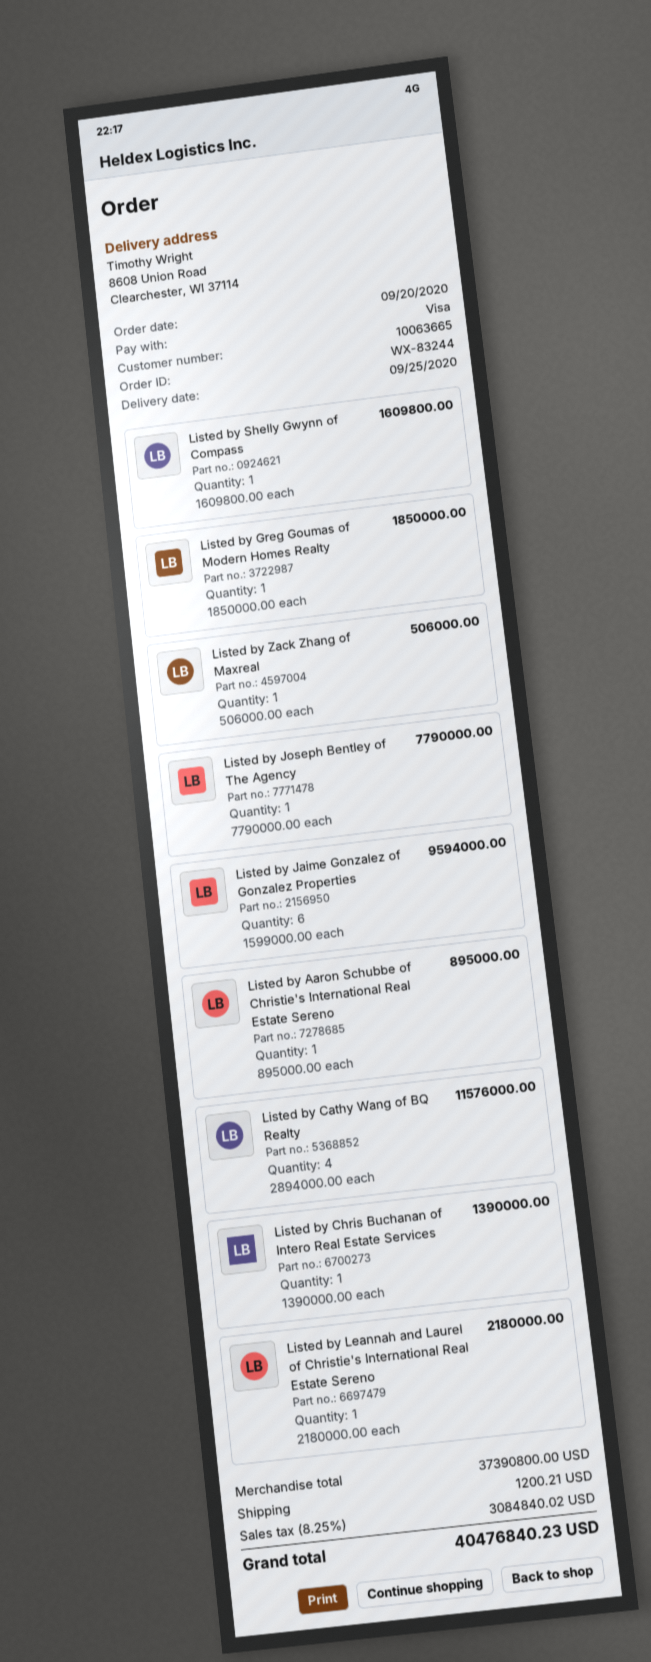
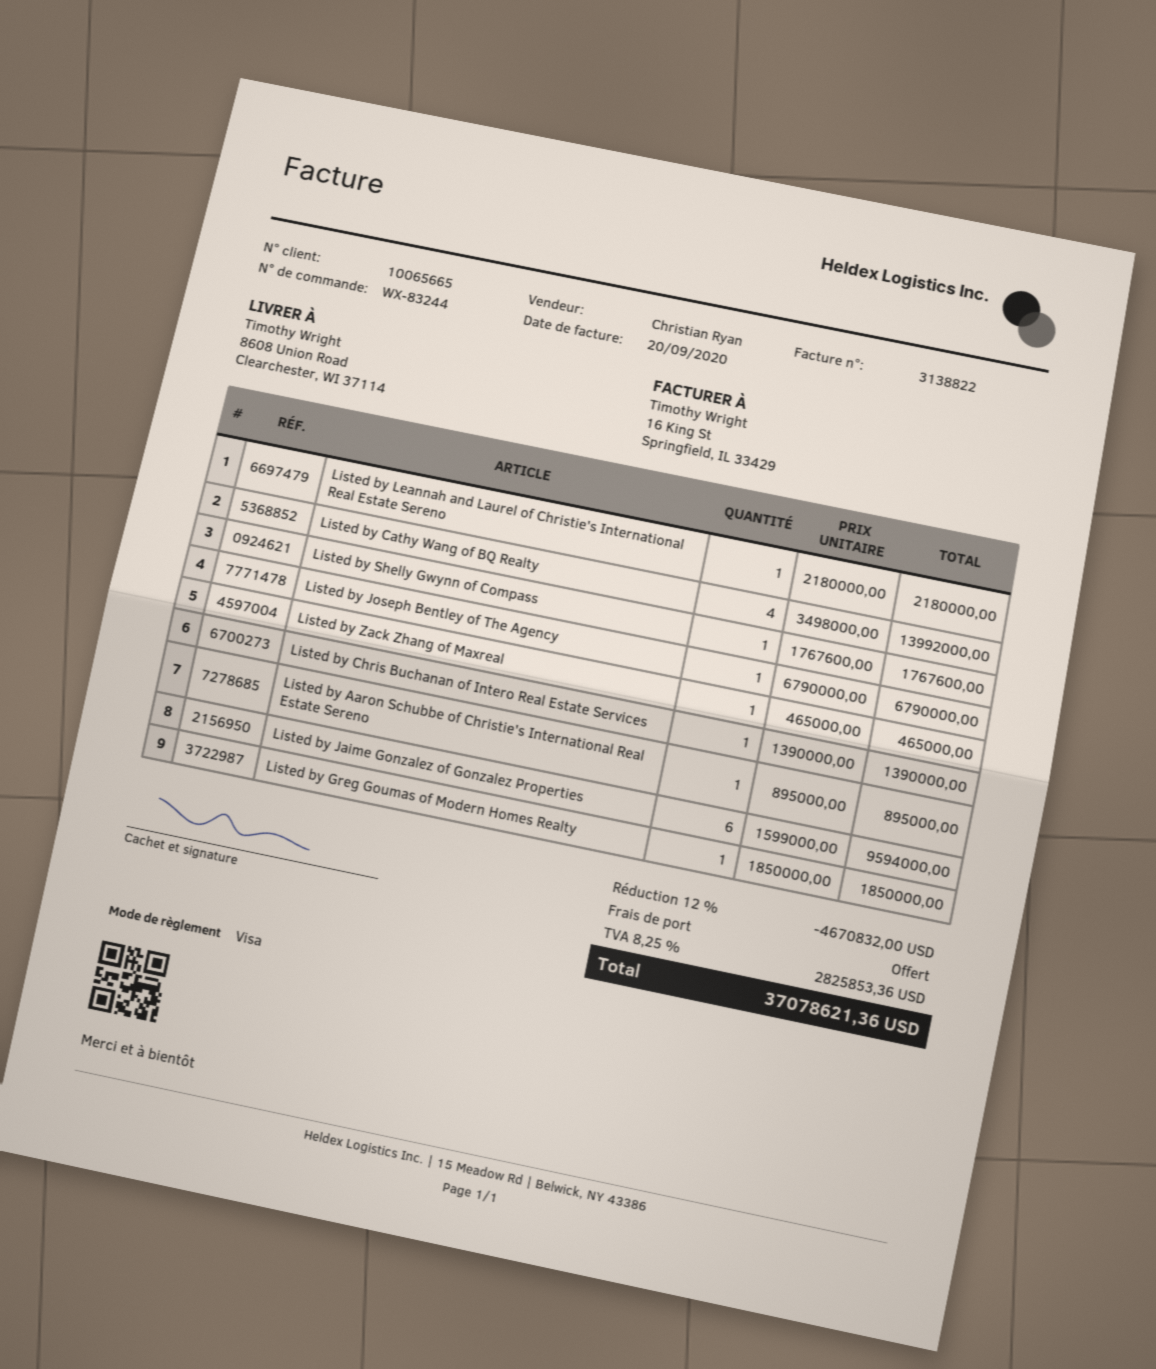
customer number: 10063665 -> 10065665
Listed by Shelly Gwynn of Compass: 1 x 1609800.00 = 1609800.00 -> 1 x 1767600.00 = 1767600.00
Listed by Zack Zhang of Maxreal: 1 x 506000.00 = 506000.00 -> 1 x 465000.00 = 465000.00
Listed by Joseph Bentley of The Agency: 1 x 7790000.00 = 7790000.00 -> 1 x 6790000.00 = 6790000.00
Listed by Cathy Wang of BQ Realty: 4 x 2894000.00 = 11576000.00 -> 4 x 3498000.00 = 13992000.00
discount: none -> 12% = 4670832.00
shipping: 1200.21 -> 0.00
tax: 8.25% = 3084840.02 -> 8.25% = 2825853.36
total: 40476840.23 -> 37078621.36

